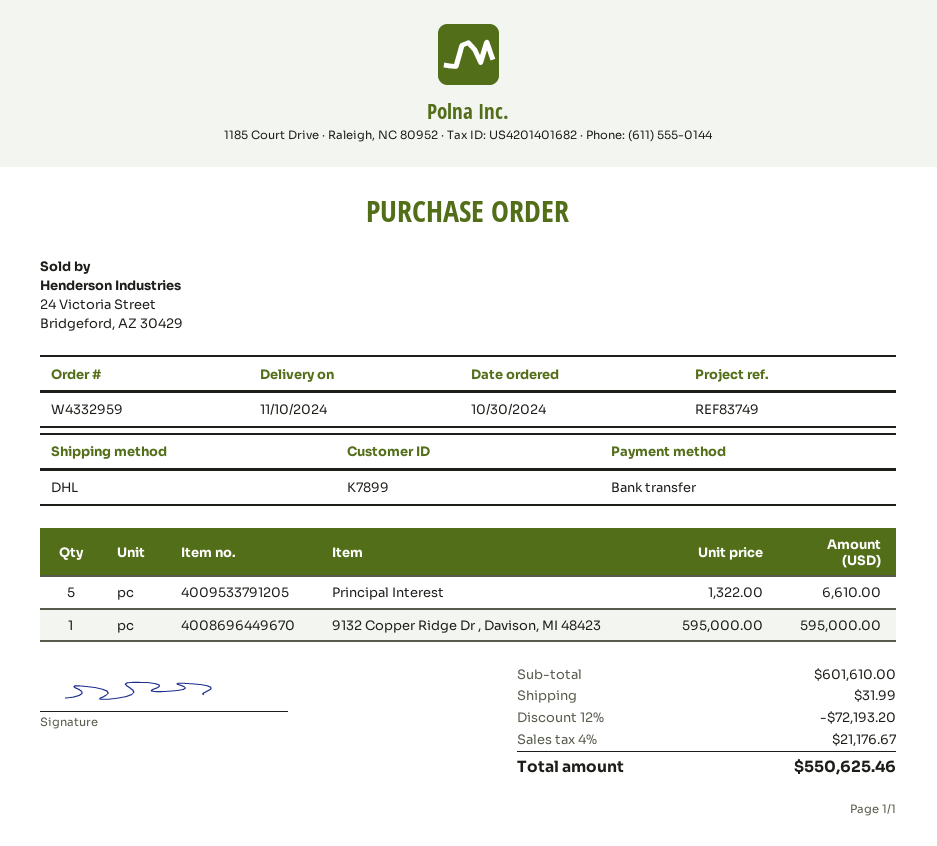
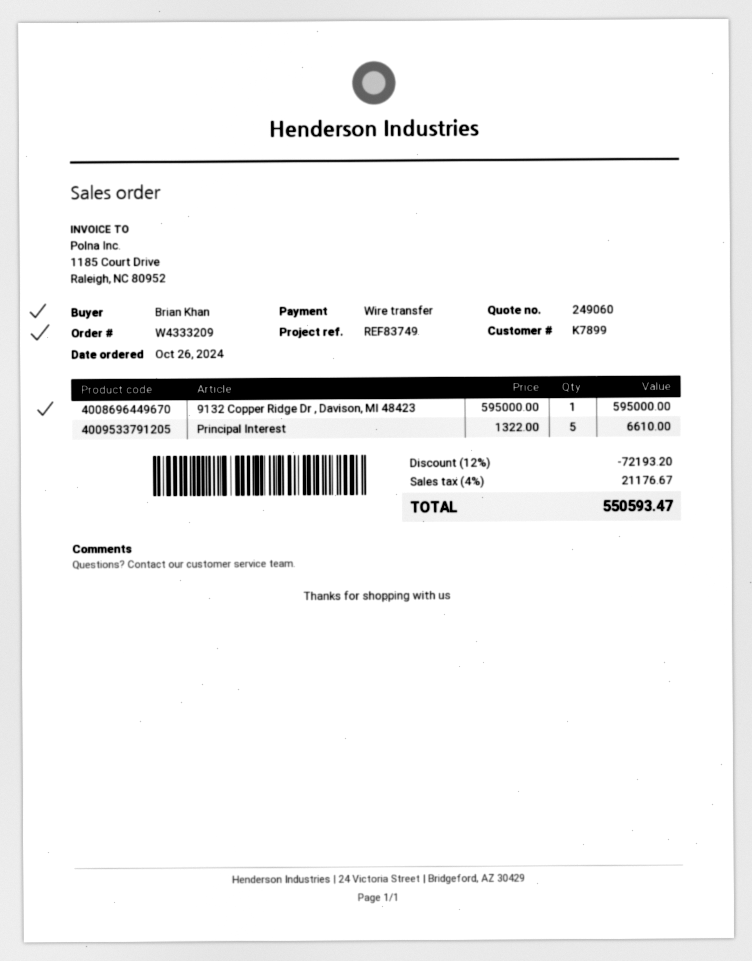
order number: W4332959 -> W4333209
order date: 2024-10-30 -> 2024-10-26
shipping: 31.99 -> none
total: 550625.46 -> 550593.47

